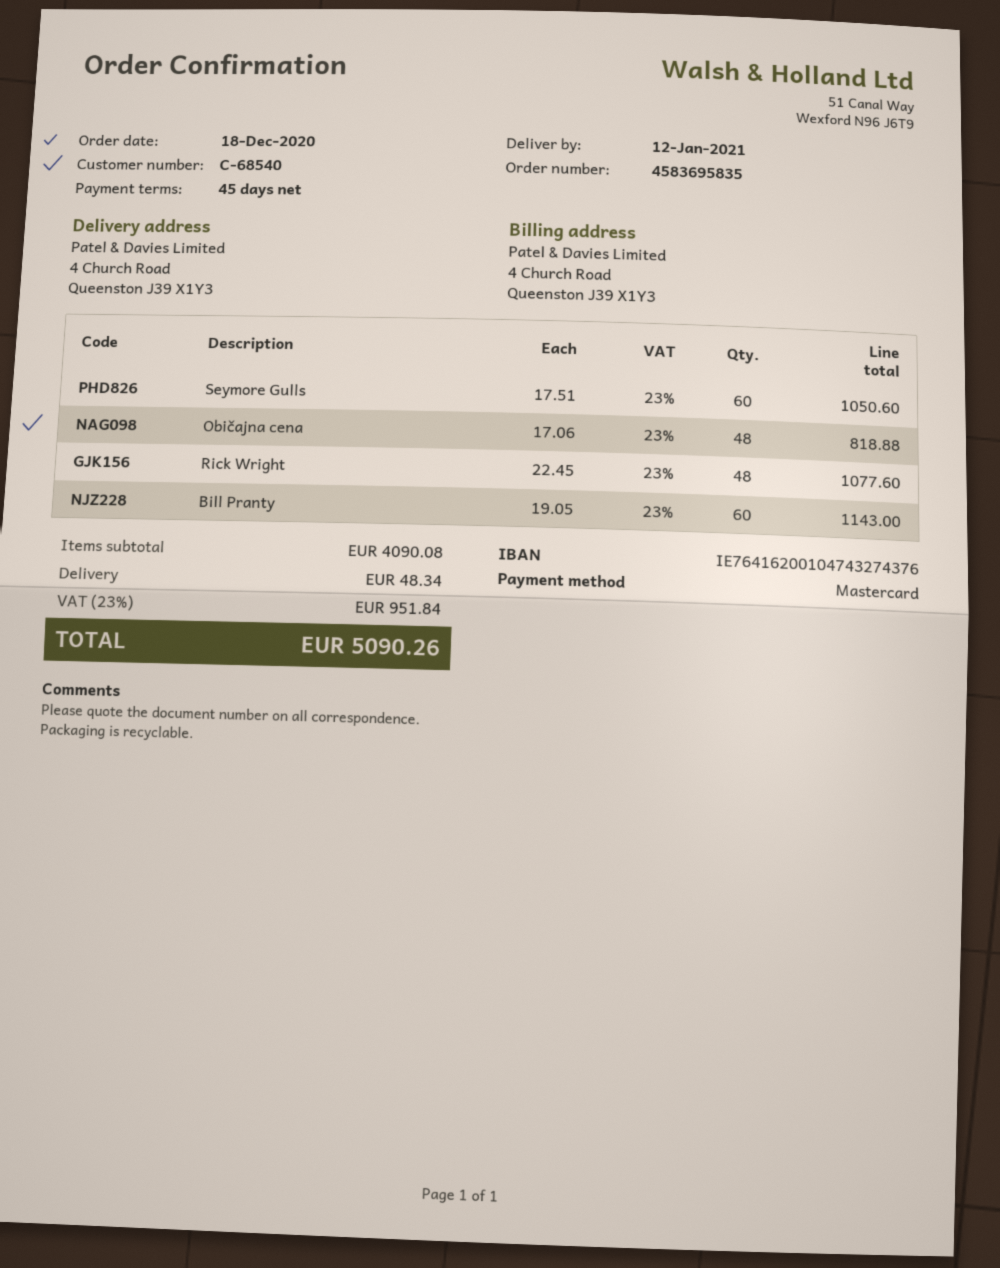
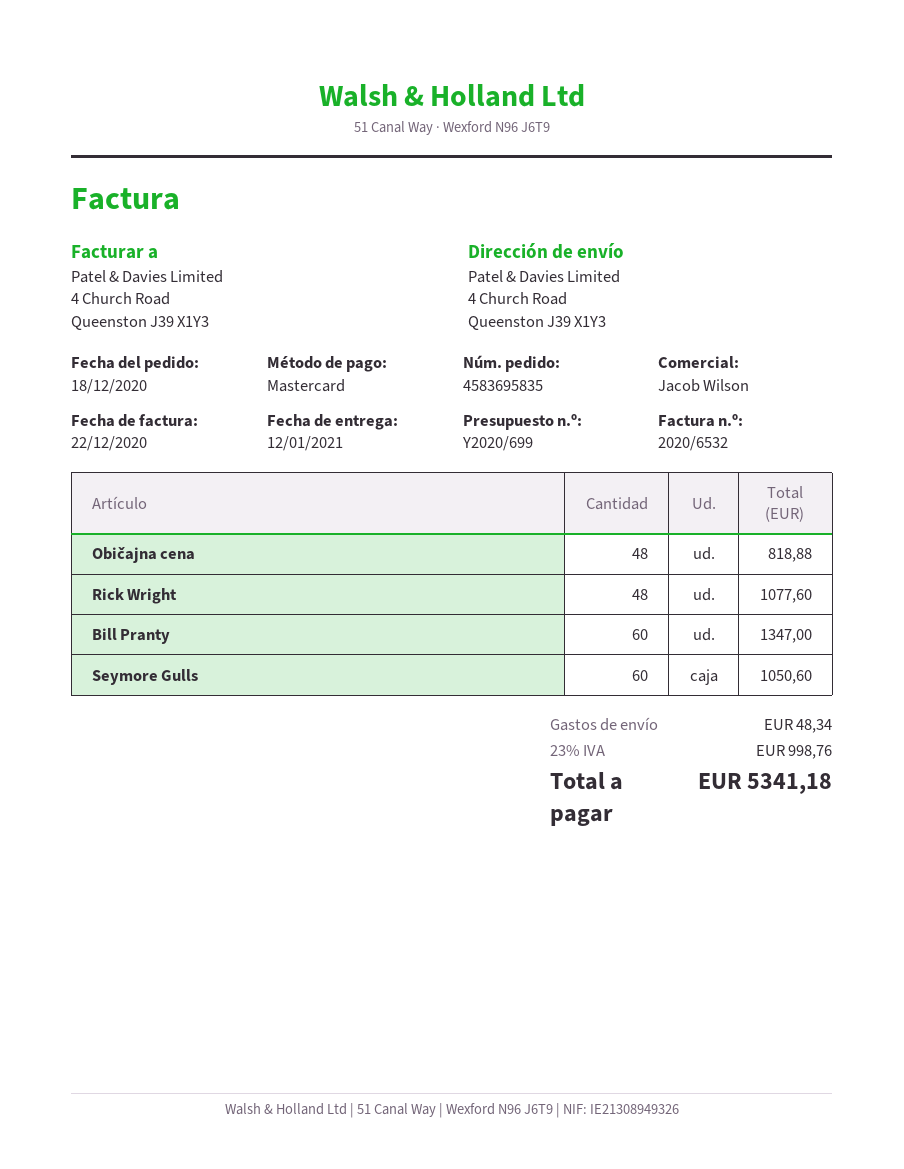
Bill Pranty: 60 for 1143.00 -> 60 for 1347.00
tax: 23% = 951.84 -> 23% = 998.76
total: 5090.26 -> 5341.18

